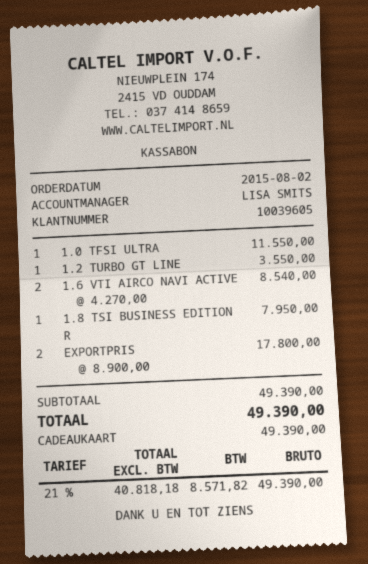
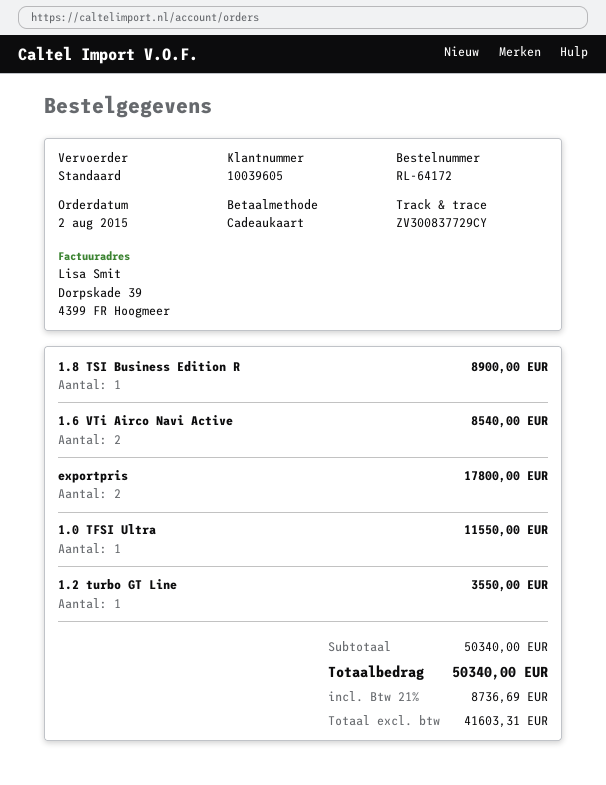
1.8 TSI BUSINESS EDITION R: 1 for 7950.00 -> 1 for 8900.00
subtotal: 49390.00 -> 50340.00
net: 40818.18 -> 41603.31
tax: 21% = 8571.82 -> 21% = 8736.69
total: 49390.00 -> 50340.00

